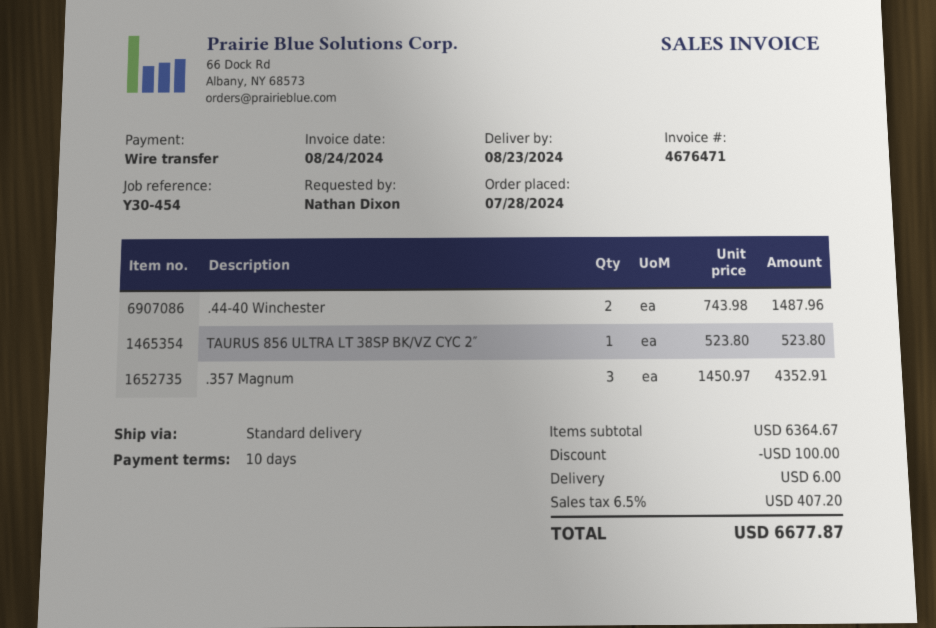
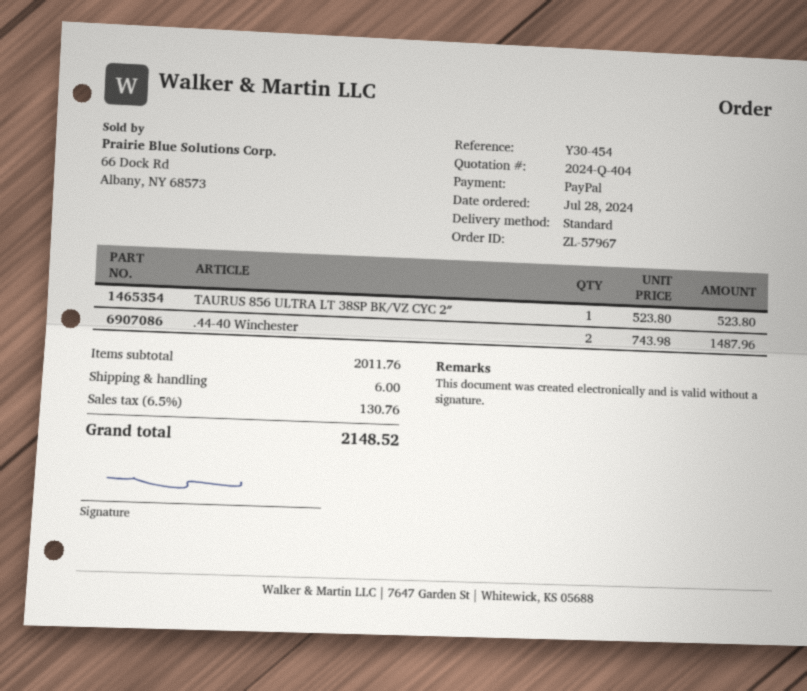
payment method: bank transfer -> PayPal
.357 Magnum: 3 x 1450.97 = 4352.91 -> none
subtotal: 6364.67 -> 2011.76
discount: 100.00 -> none
tax: 6.5% = 407.20 -> 6.5% = 130.76
total: 6677.87 -> 2148.52

